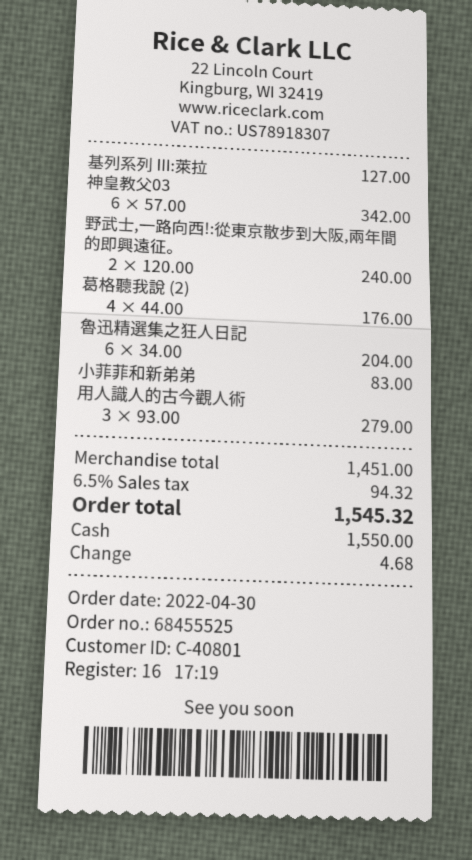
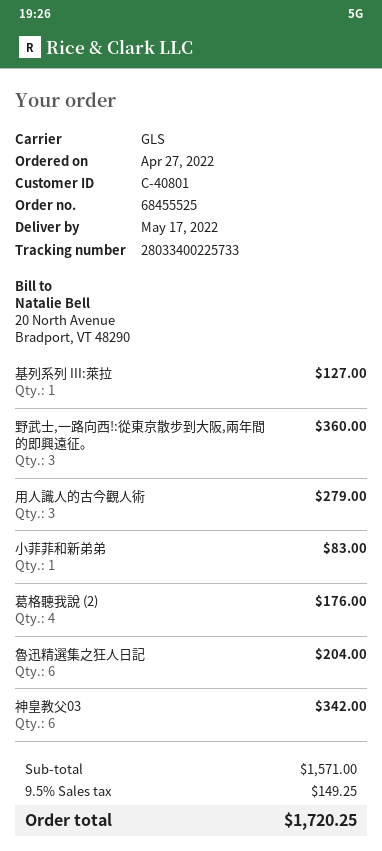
order date: 2022-04-30 -> 2022-04-27
野武士,一路向西!:從東京散步到大阪,兩年間的即興遠征。: 2 for 240.00 -> 3 for 360.00
subtotal: 1451.00 -> 1571.00
tax: 6.5% = 94.32 -> 9.5% = 149.25
total: 1545.32 -> 1720.25

